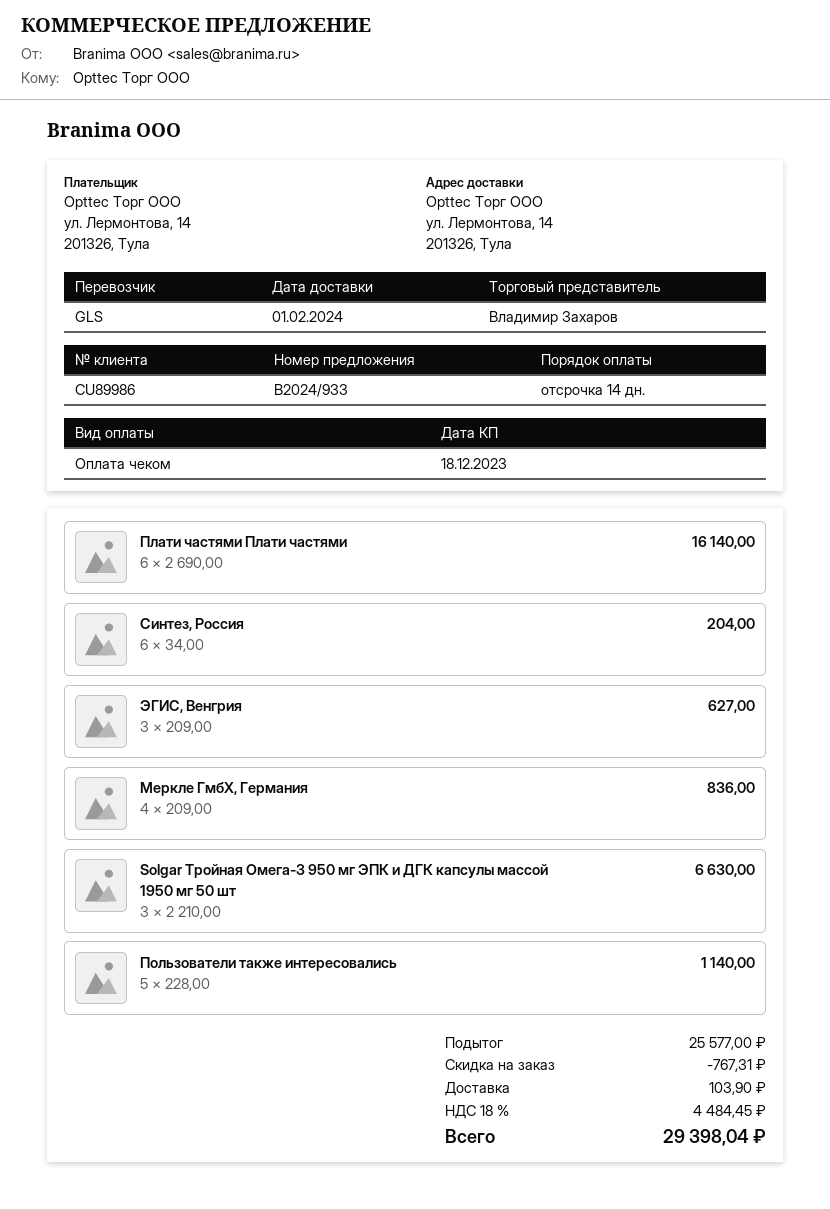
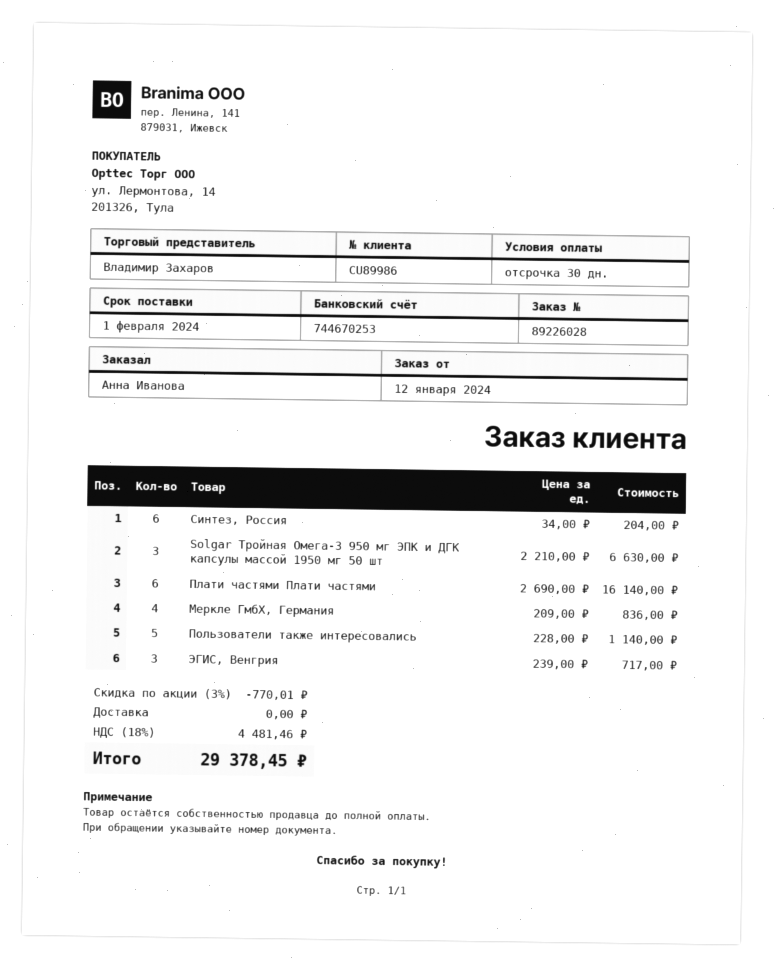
payment terms: 14 days -> 30 days
ЭГИС, Венгрия: 3 x 209.00 = 627.00 -> 3 x 239.00 = 717.00
discount: 767.31 -> 770.01
shipping: 103.90 -> 0.00
tax: 18% = 4484.45 -> 18% = 4481.46
total: 29398.04 -> 29378.45

